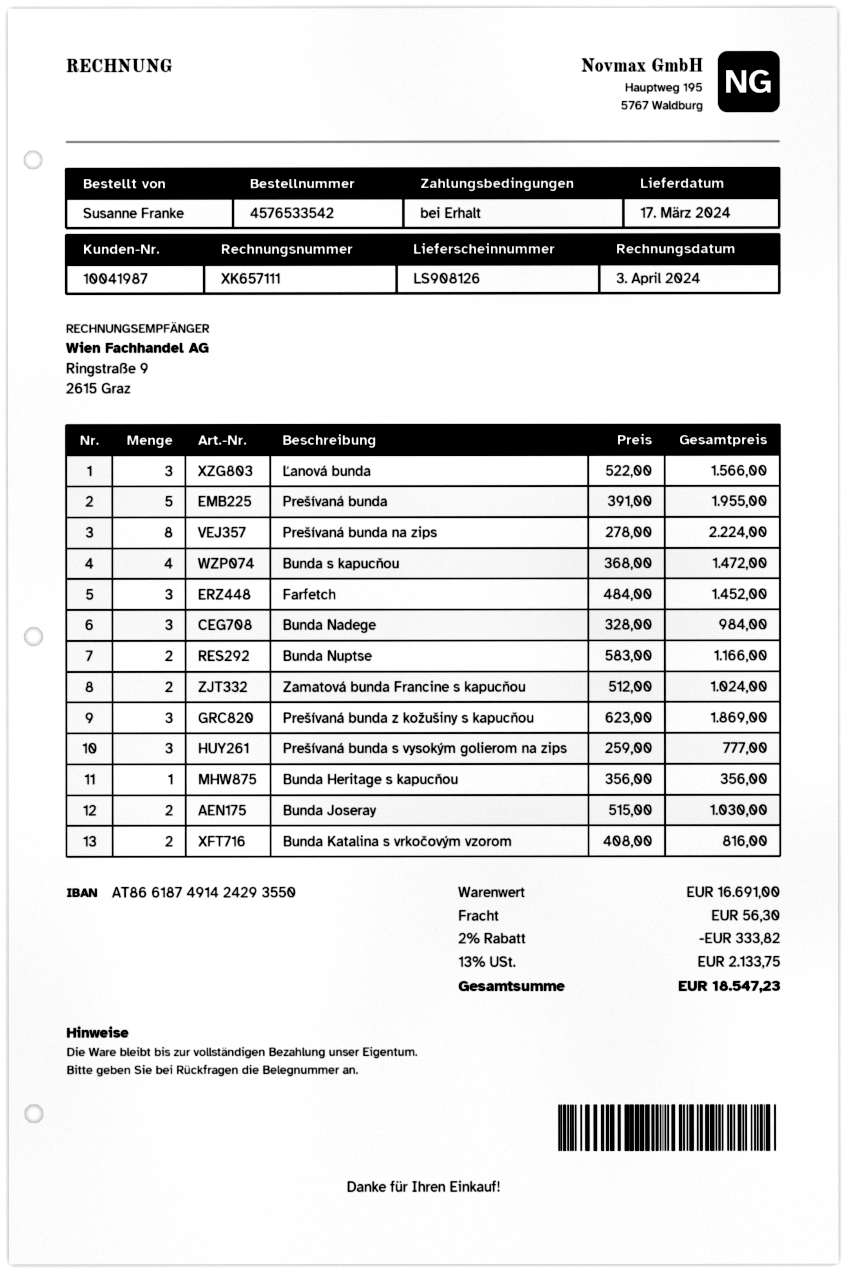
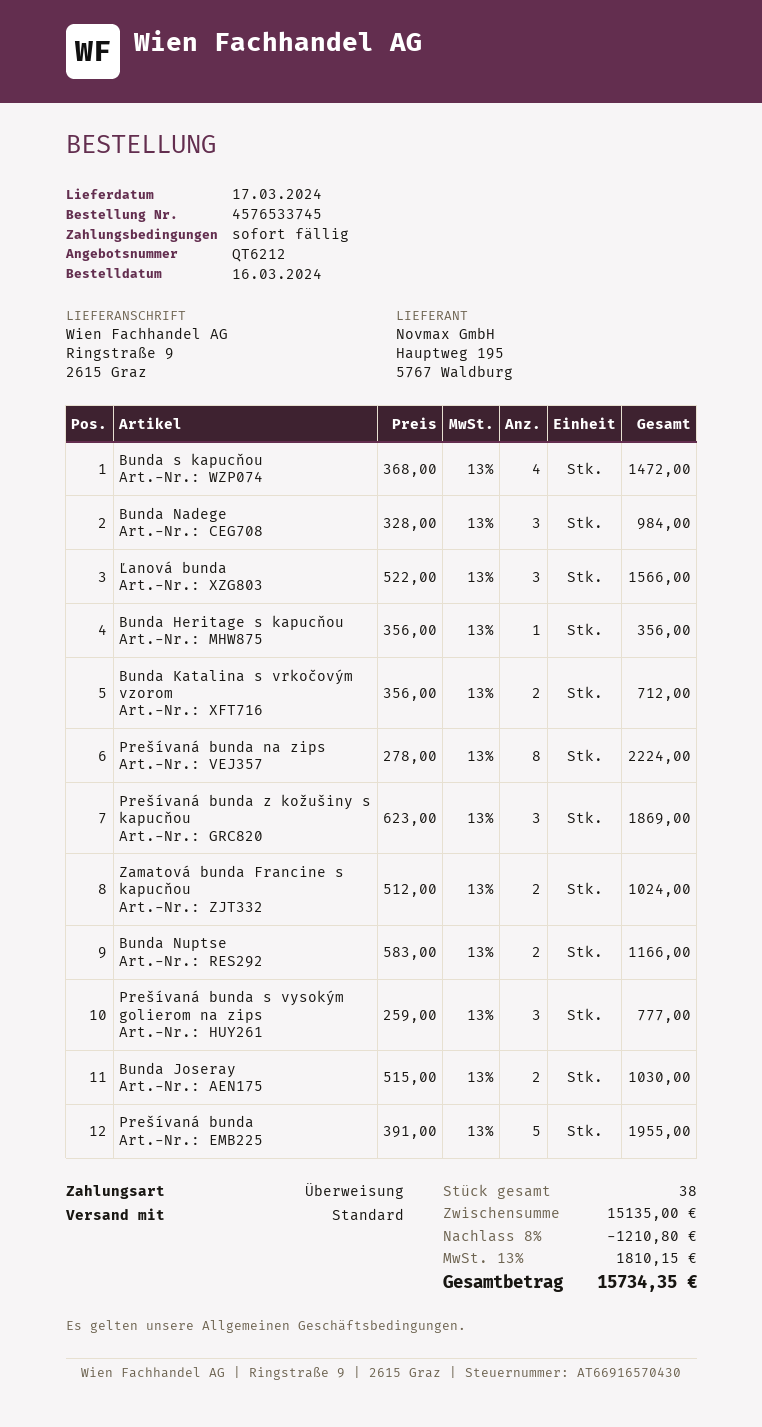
order number: 4576533542 -> 4576533745
Farfetch: 3 x 484.00 = 1452.00 -> none
Bunda Katalina s vrkočovým vzorom: 2 x 408.00 = 816.00 -> 2 x 356.00 = 712.00
subtotal: 16691.00 -> 15135.00
discount: 2% = 333.82 -> 8% = 1210.80
shipping: 56.30 -> none
tax: 13% = 2133.75 -> 13% = 1810.15
total: 18547.23 -> 15734.35

